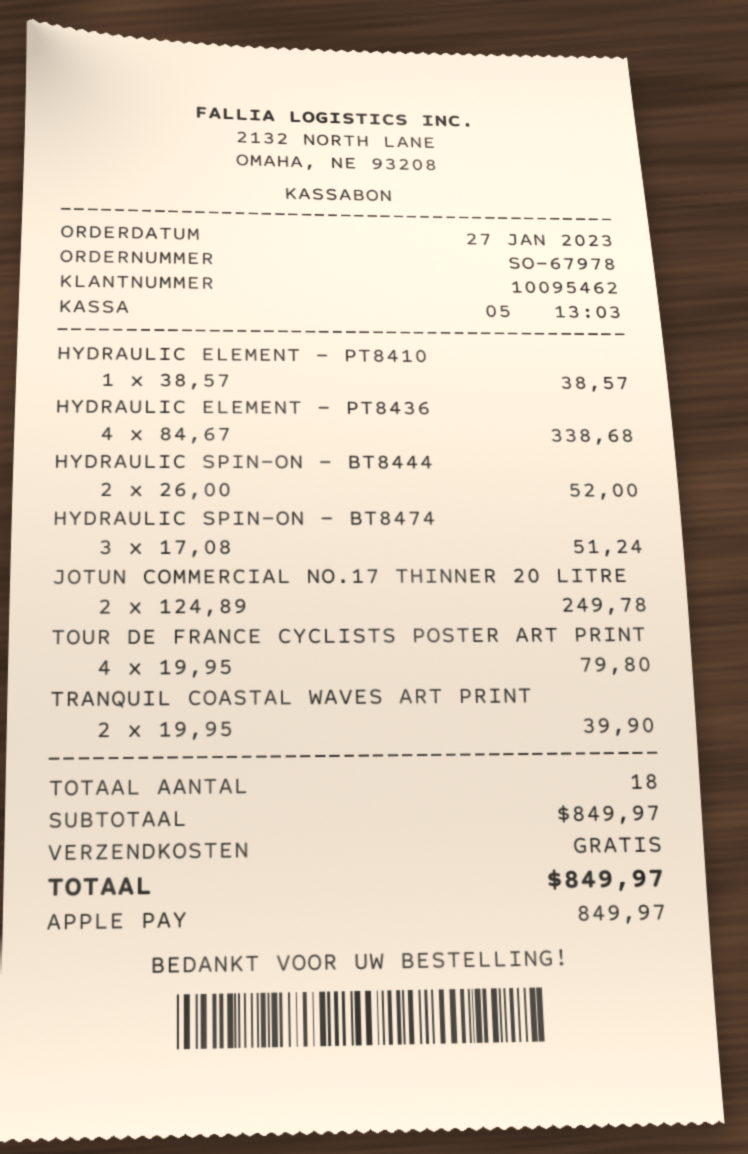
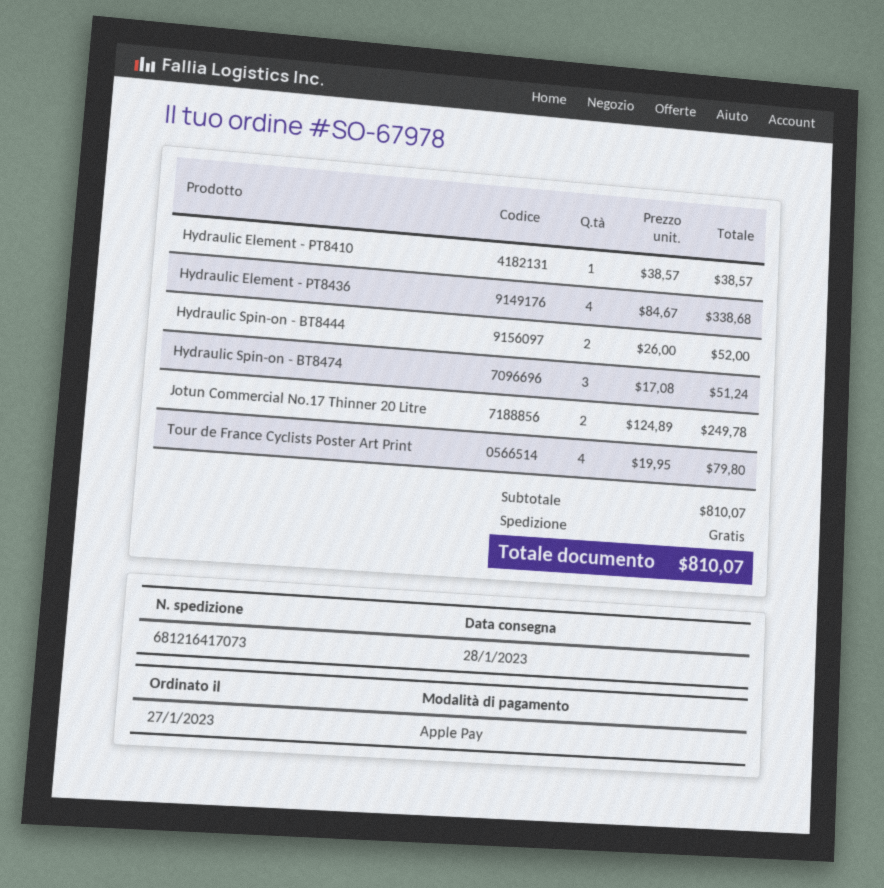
TRANQUIL COASTAL WAVES ART PRINT: 2 x 19.95 = 39.90 -> none
subtotal: 849.97 -> 810.07
total: 849.97 -> 810.07

